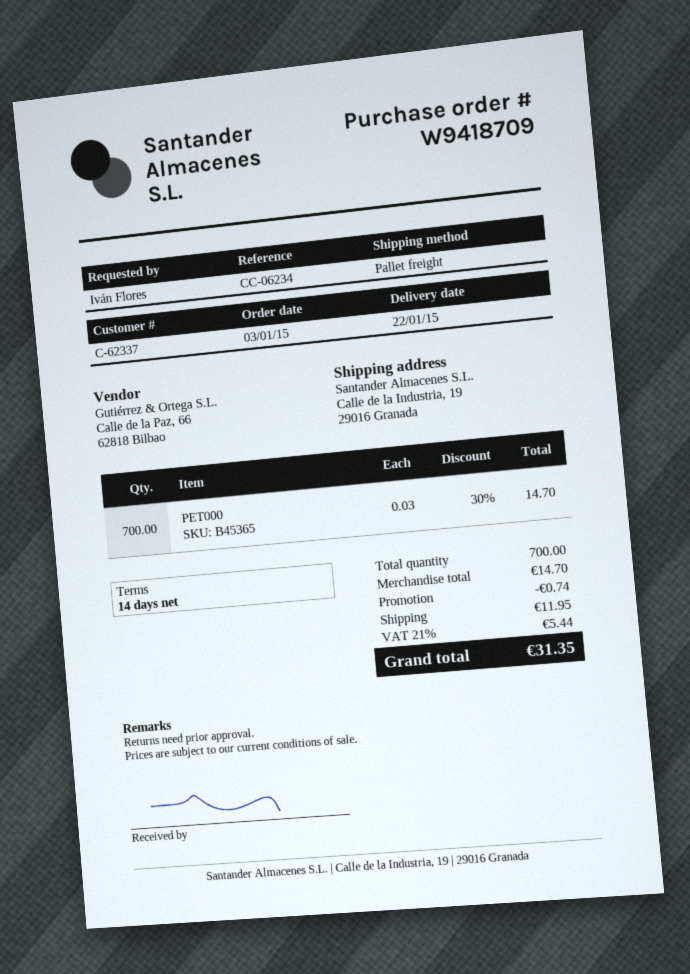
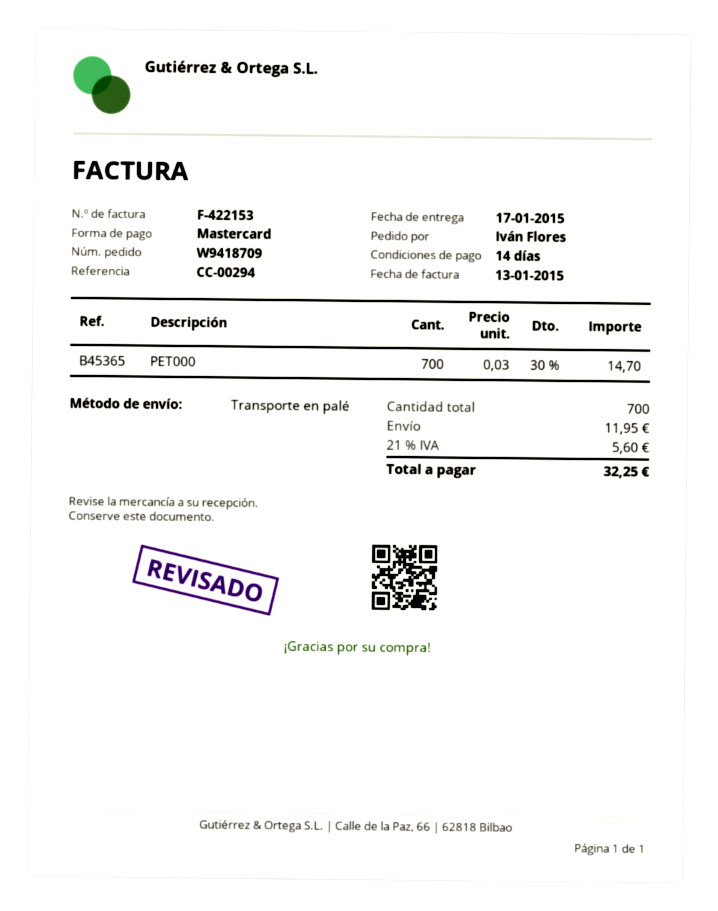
delivery date: 2015-01-22 -> 2015-01-17
reference: CC-06234 -> CC-00294
discount: 0.74 -> none
tax: 21% = 5.44 -> 21% = 5.60
total: 31.35 -> 32.25

